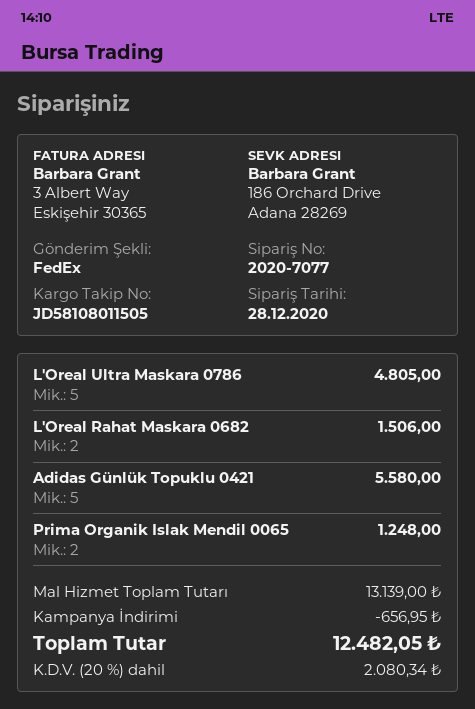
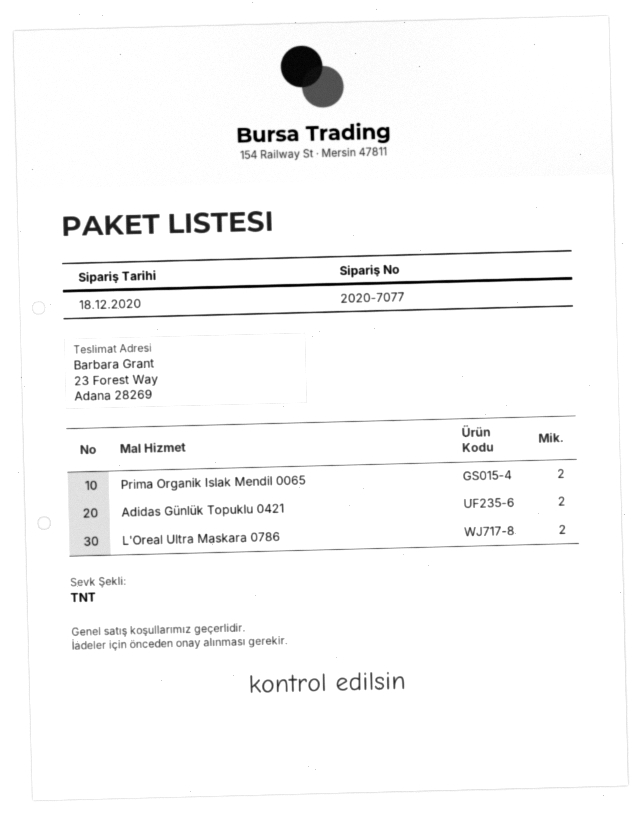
order date: 2020-12-28 -> 2020-12-18
shipping method: FedEx -> TNT
ship to: 186 Orchard Drive, Adana 28269 -> 23 Forest Way, Adana 28269
L'Oreal Ultra Maskara 0786: 5 -> 2
L'Oreal Rahat Maskara 0682: 2 -> none
Adidas Günlük Topuklu 0421: 5 -> 2

